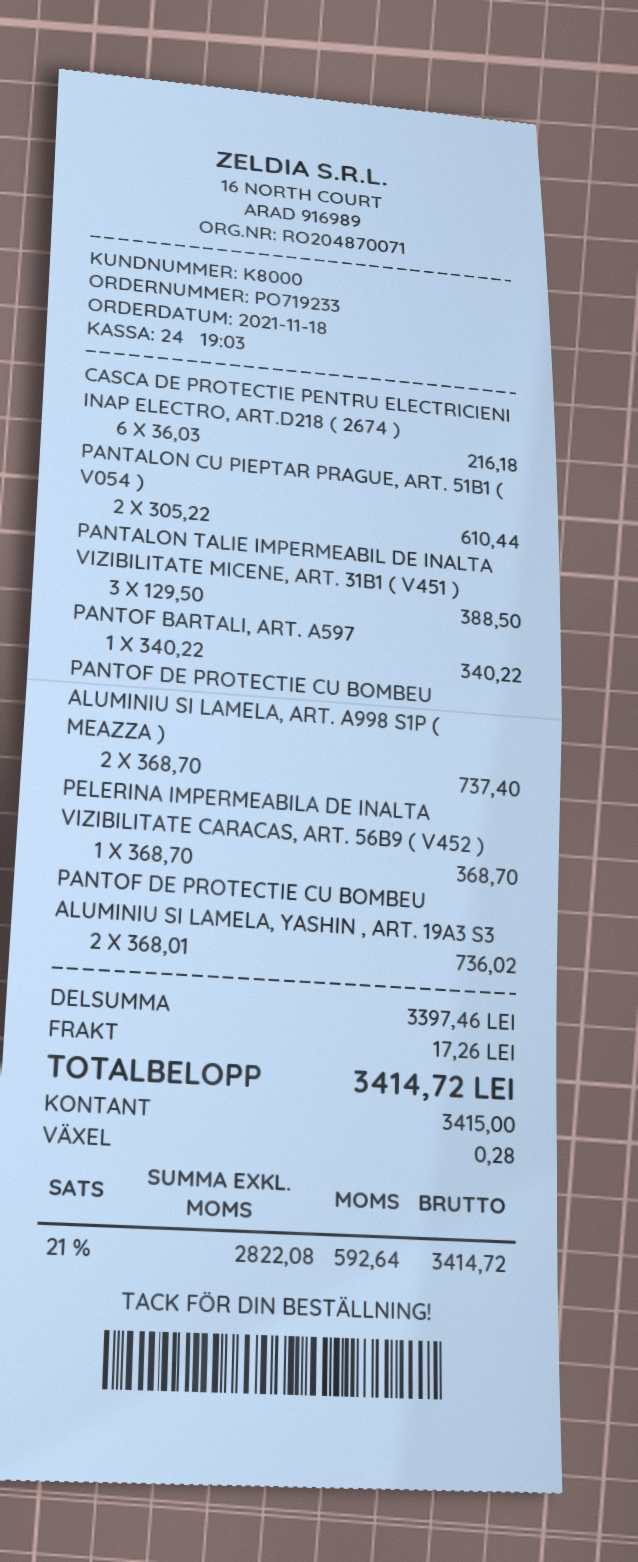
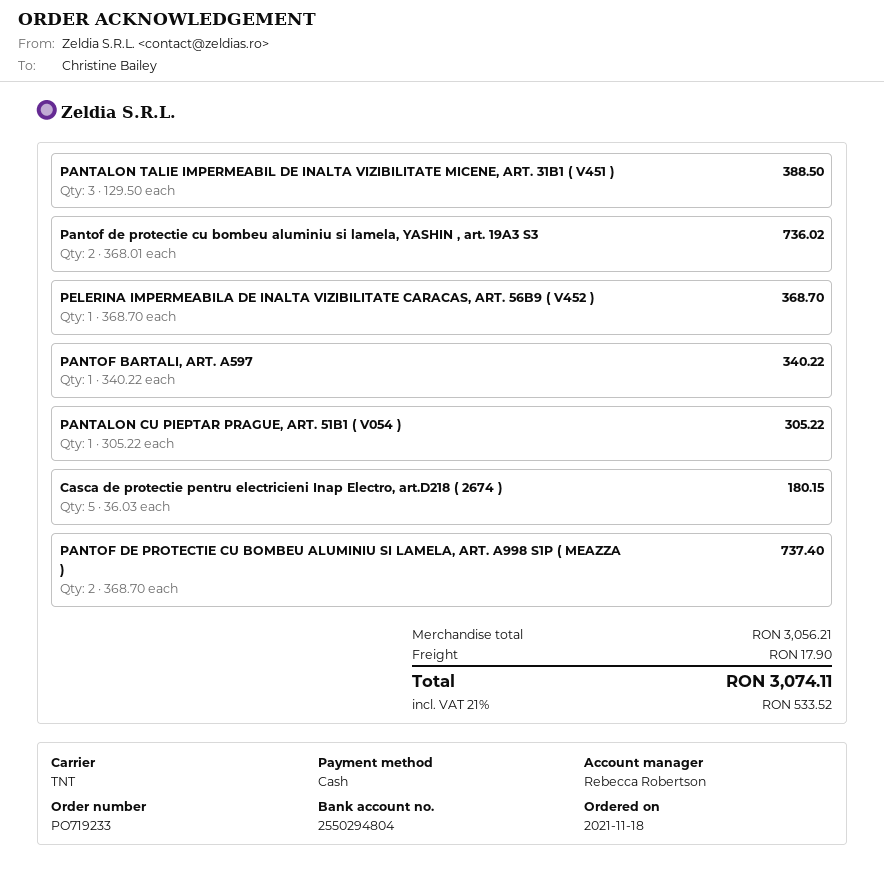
CASCA DE PROTECTIE PENTRU ELECTRICIENI INAP ELECTRO, ART.D218 ( 2674 ): 6 x 36.03 = 216.18 -> 5 x 36.03 = 180.15
PANTALON CU PIEPTAR PRAGUE, ART. 51B1 ( V054 ): 2 x 305.22 = 610.44 -> 1 x 305.22 = 305.22
subtotal: 3397.46 -> 3056.21
shipping: 17.26 -> 17.90
tax: 21% = 592.64 -> 21% = 533.52
total: 3414.72 -> 3074.11

